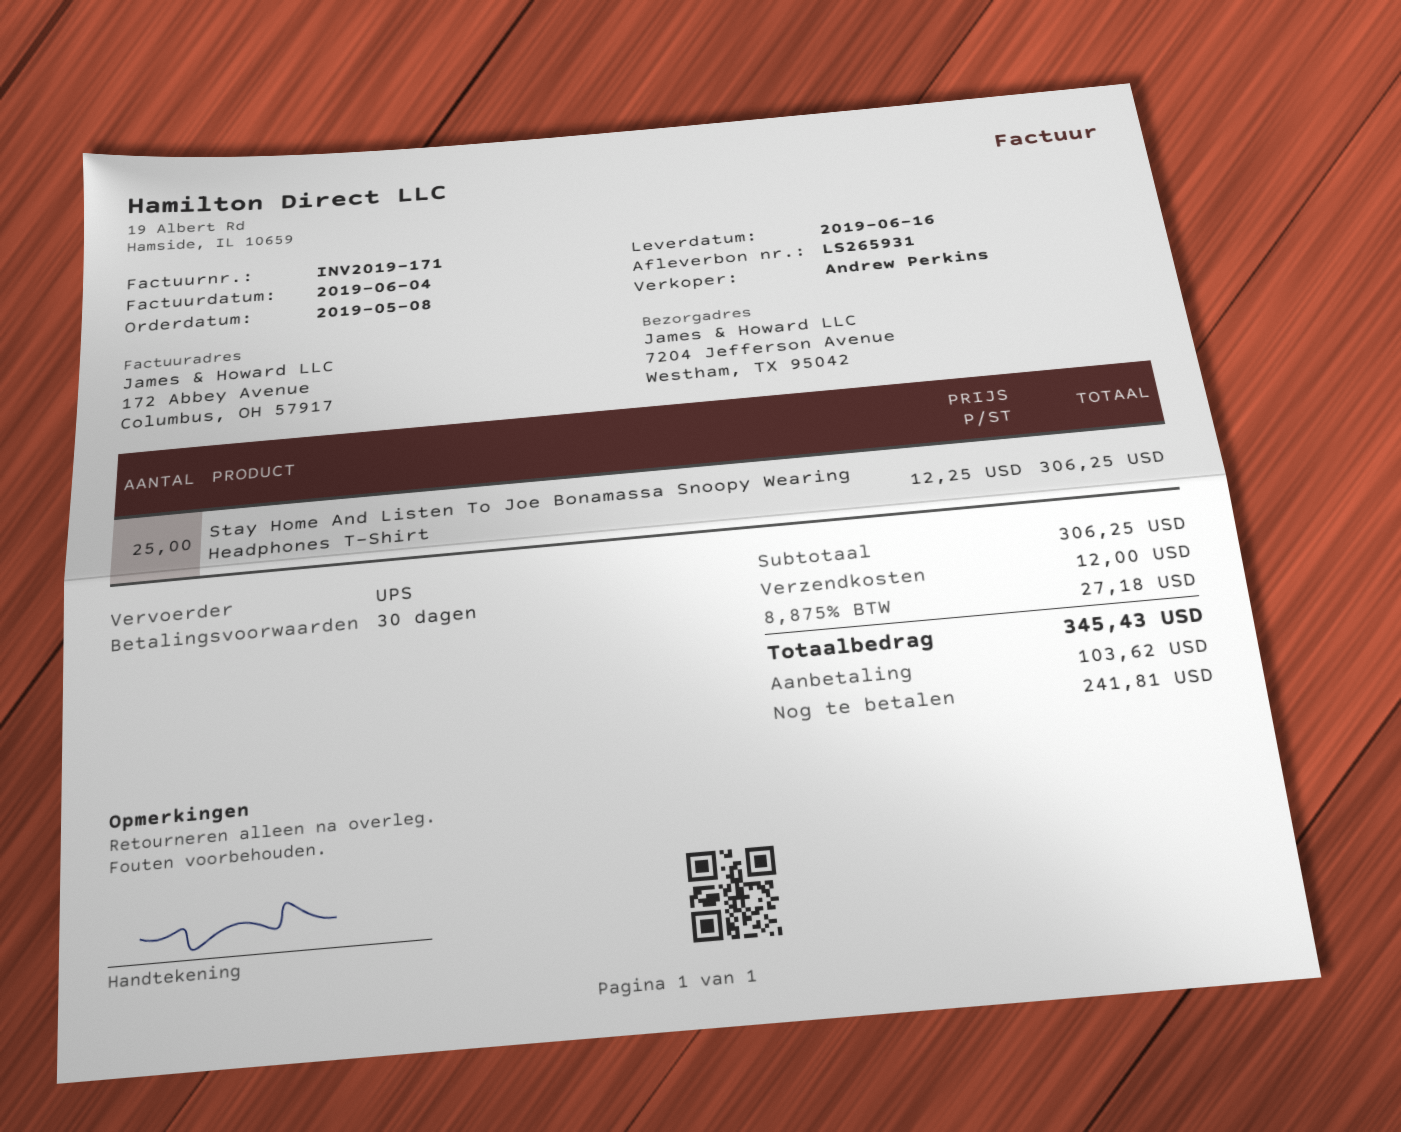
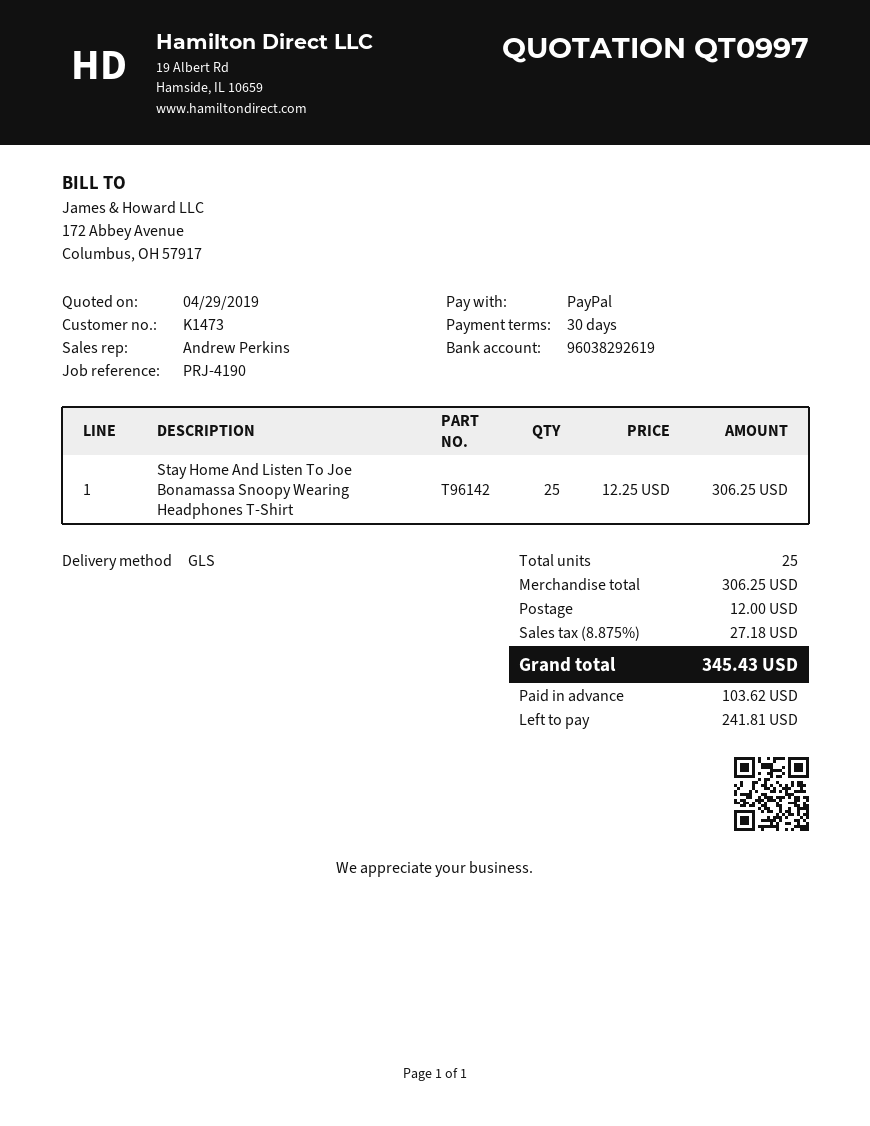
shipping method: UPS -> GLS

